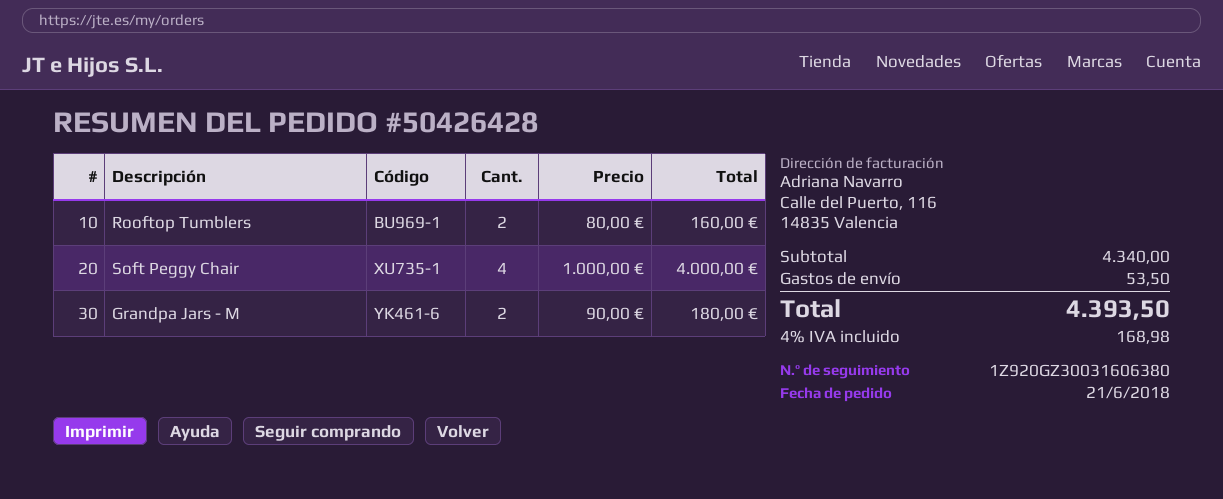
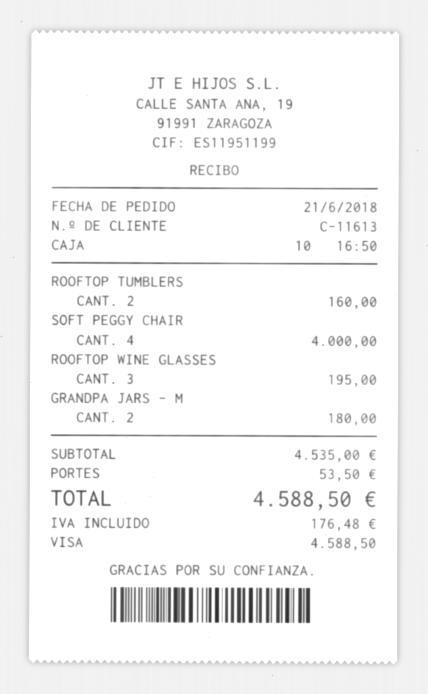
ROOFTOP WINE GLASSES: none -> 3 for 195.00
subtotal: 4340.00 -> 4535.00
tax: 168.98 -> 176.48
total: 4393.50 -> 4588.50

